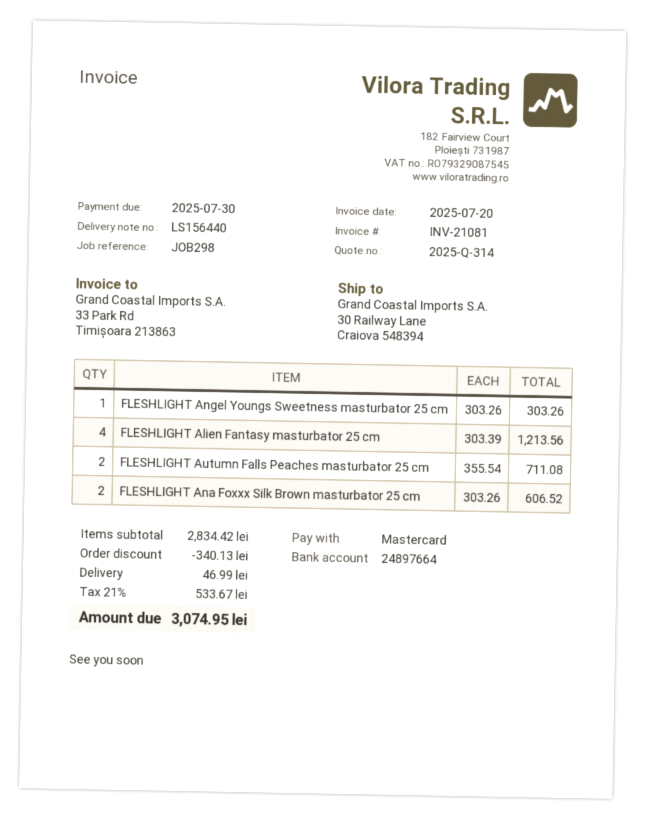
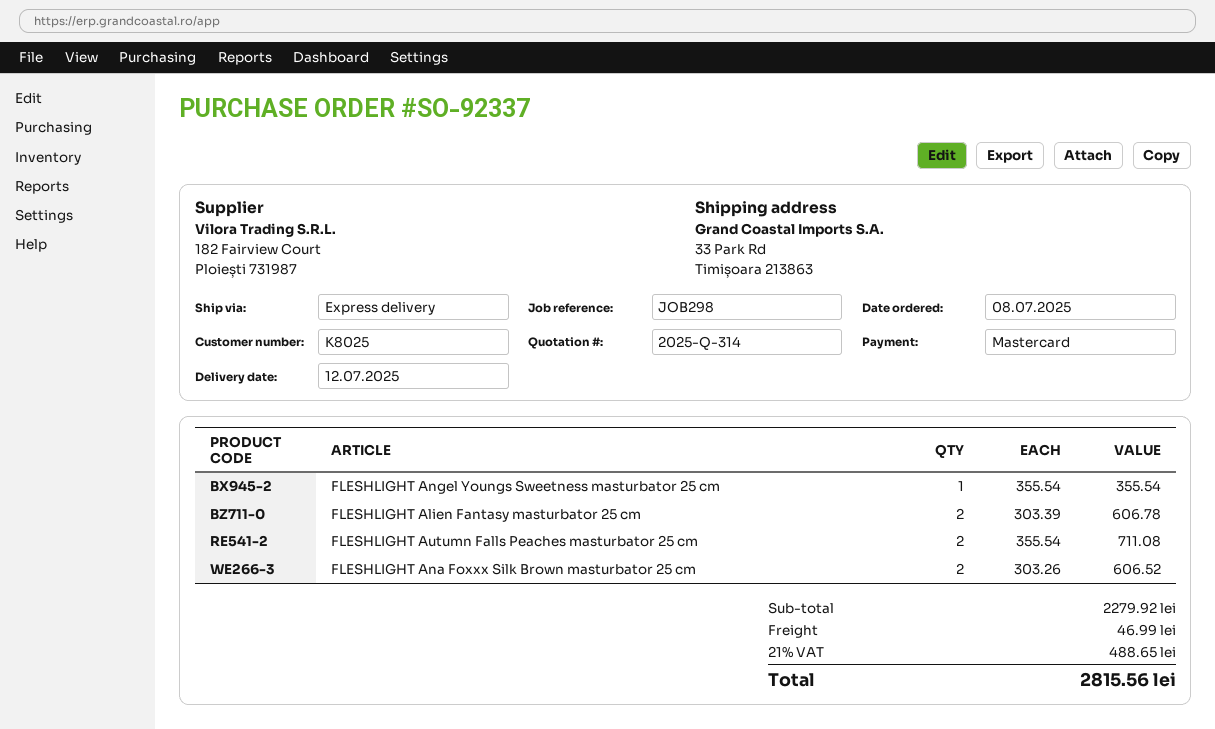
ship to: 30 Railway Lane, Craiova 548394 -> 33 Park Rd, Timișoara 213863
FLESHLIGHT Angel Youngs Sweetness masturbator 25 cm: 1 x 303.26 = 303.26 -> 1 x 355.54 = 355.54
FLESHLIGHT Alien Fantasy masturbator 25 cm: 4 x 303.39 = 1213.56 -> 2 x 303.39 = 606.78
subtotal: 2834.42 -> 2279.92
discount: 340.13 -> none
tax: 21% = 533.67 -> 21% = 488.65
total: 3074.95 -> 2815.56

